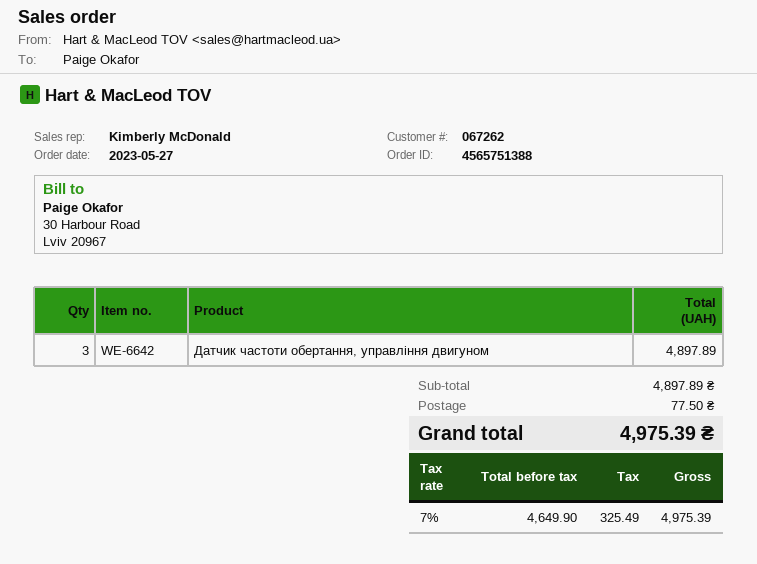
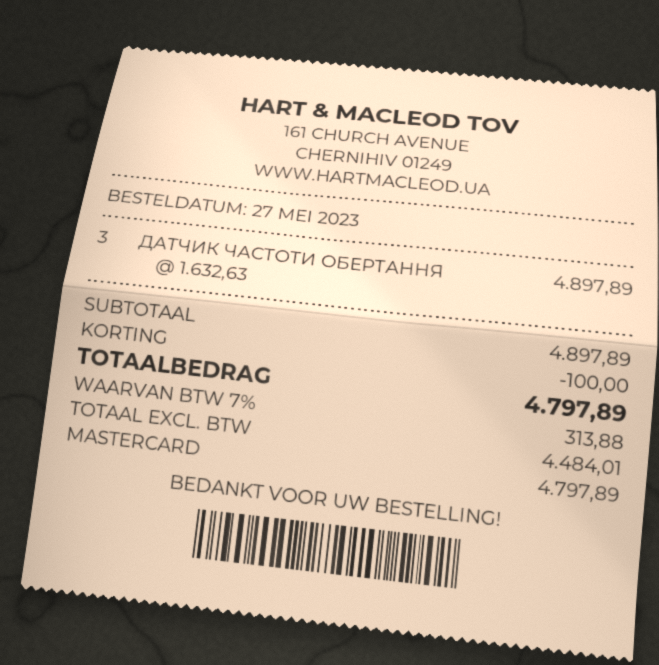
discount: none -> 100.00
shipping: 77.50 -> none
net: 4649.90 -> 4484.01
tax: 7% = 325.49 -> 7% = 313.88
total: 4975.39 -> 4797.89

